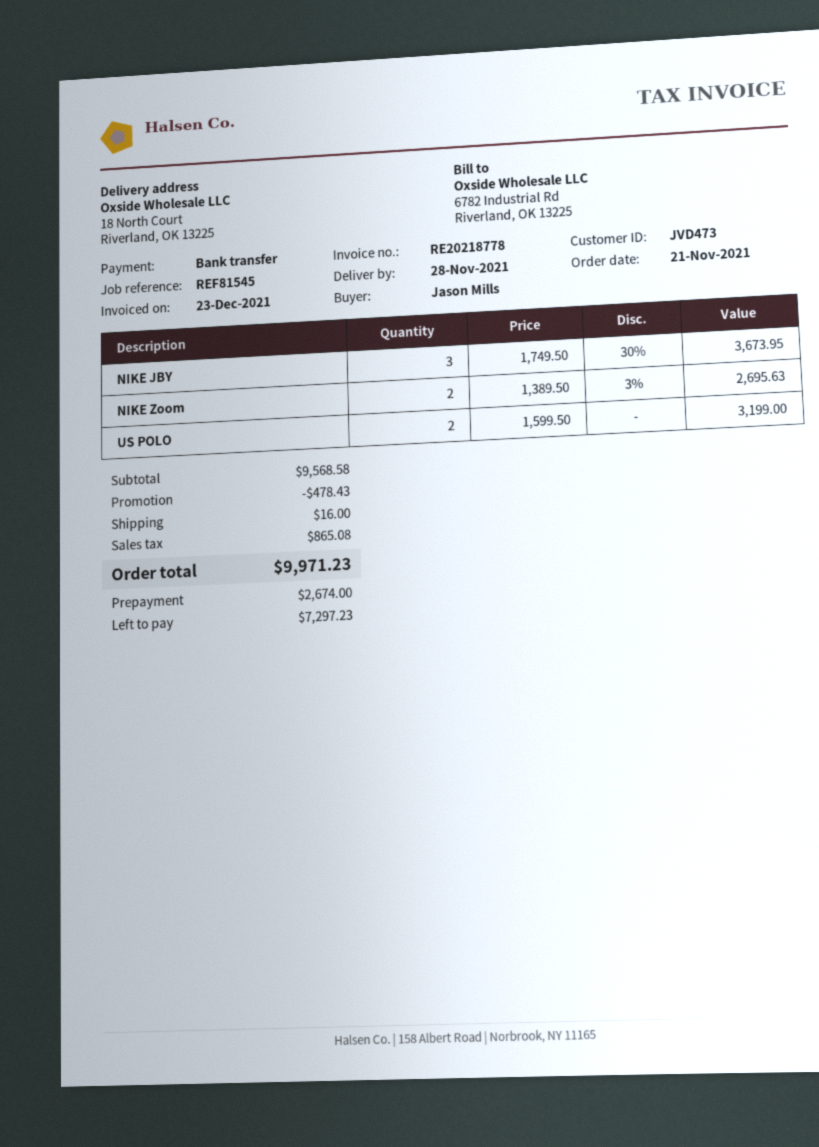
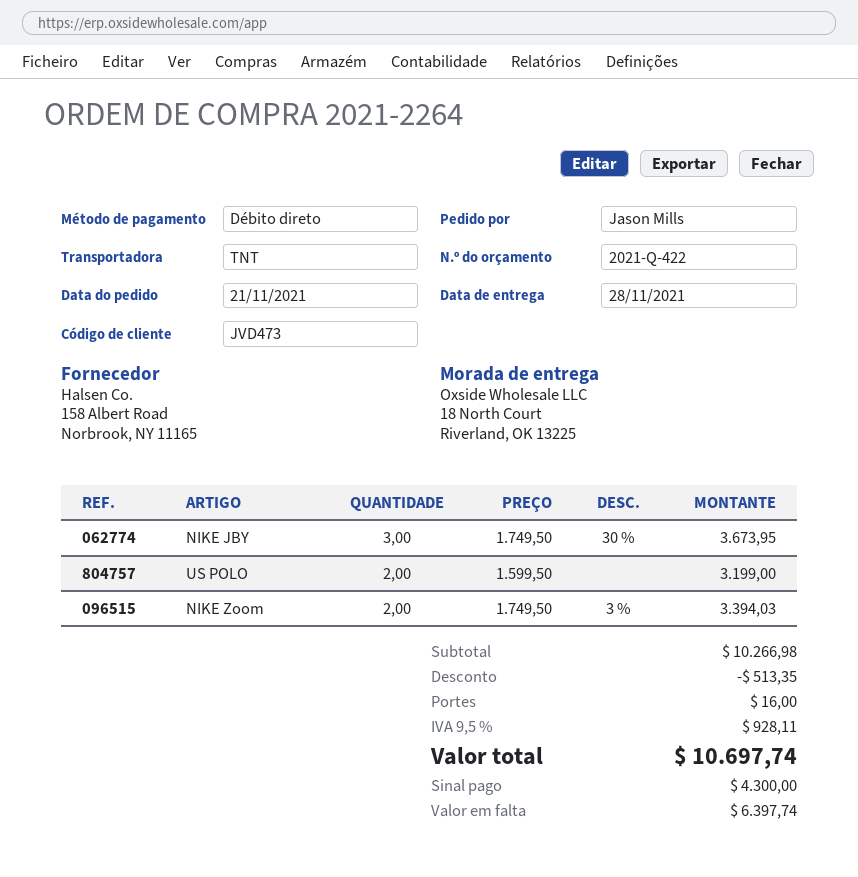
payment method: bank transfer -> direct debit
NIKE Zoom: 2 x 1389.50 - 3% = 2695.63 -> 2 x 1749.50 - 3% = 3394.03
subtotal: 9568.58 -> 10266.98
discount: 478.43 -> 513.35
tax: 865.08 -> 928.11
total: 9971.23 -> 10697.74
deposit: 2674.00 -> 4300.00
balance: 7297.23 -> 6397.74

